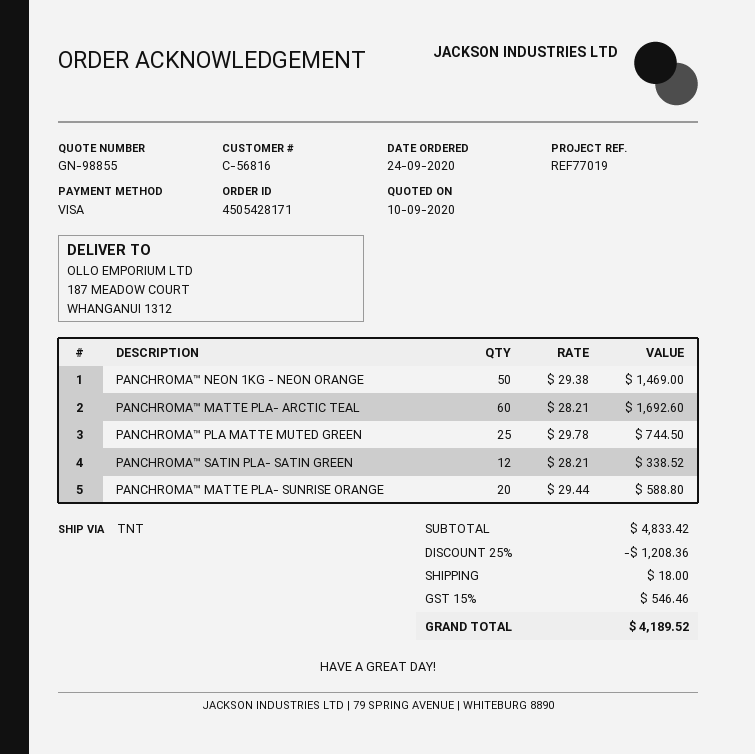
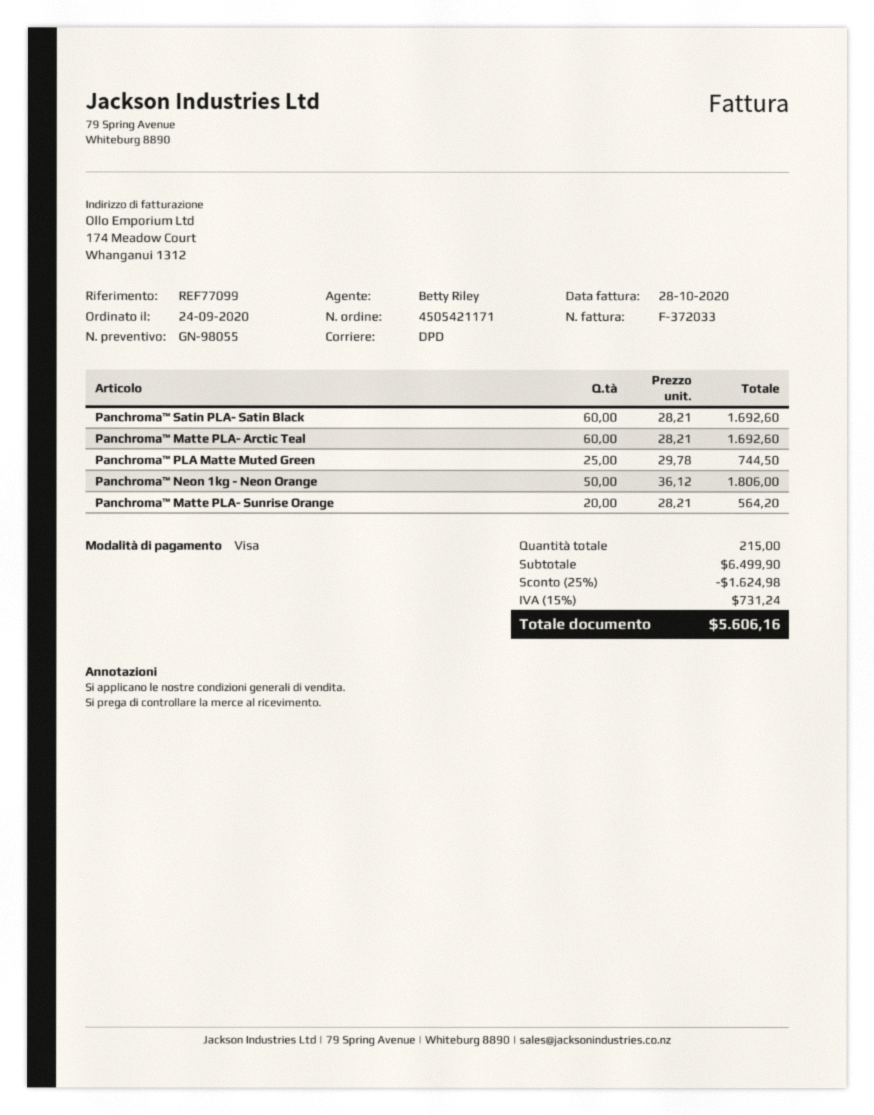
quote number: GN-98855 -> GN-98055
order number: 4505428171 -> 4505421171
reference: REF77019 -> REF77099
shipping method: TNT -> DPD
PANCHROMA™ NEON 1KG - NEON ORANGE: 50 x 29.38 = 1469.00 -> 50 x 36.12 = 1806.00
PANCHROMA™ SATIN PLA- SATIN GREEN: 12 x 28.21 = 338.52 -> none
PANCHROMA™ MATTE PLA- SUNRISE ORANGE: 20 x 29.44 = 588.80 -> 20 x 28.21 = 564.20
Panchroma™ Satin PLA- Satin Black: none -> 60 x 28.21 = 1692.60
subtotal: 4833.42 -> 6499.90
discount: 25% = 1208.36 -> 25% = 1624.98
shipping: 18.00 -> none
tax: 15% = 546.46 -> 15% = 731.24
total: 4189.52 -> 5606.16

